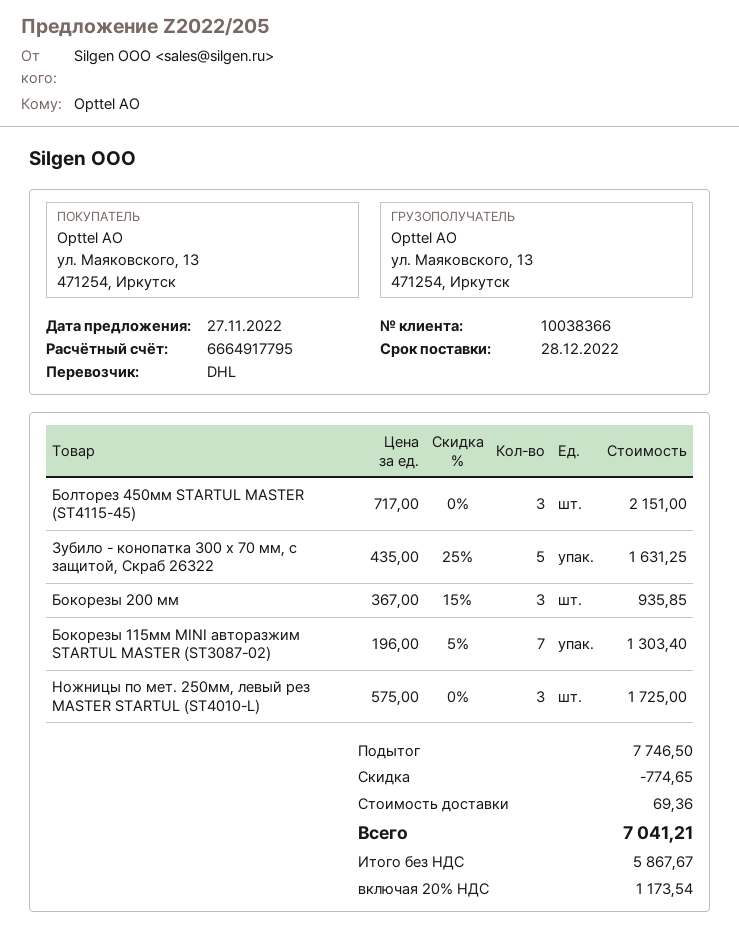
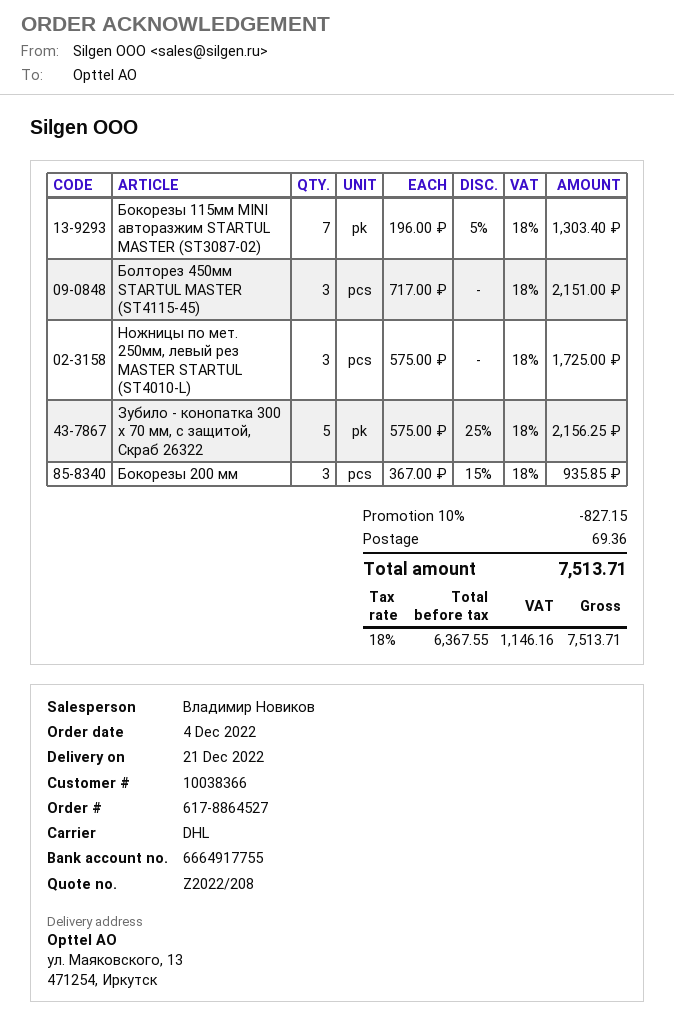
quote number: Z2022/205 -> Z2022/208
delivery date: 2022-12-28 -> 2022-12-21
bank account: 6664917795 -> 6664917755
Зубило - конопатка 300 х 70 мм, с защитой, Скраб 26322: 5 x 435.00 - 25% = 1631.25 -> 5 x 575.00 - 25% = 2156.25
discount: 774.65 -> 827.15
net: 5867.67 -> 6367.55
tax: 20% = 1173.54 -> 18% = 1146.16
total: 7041.21 -> 7513.71

